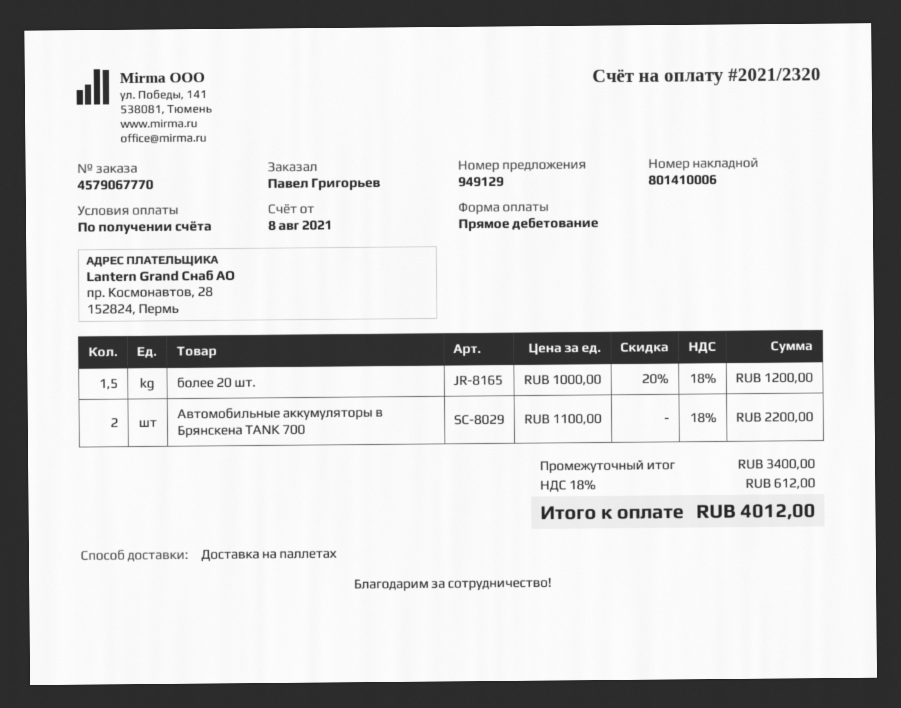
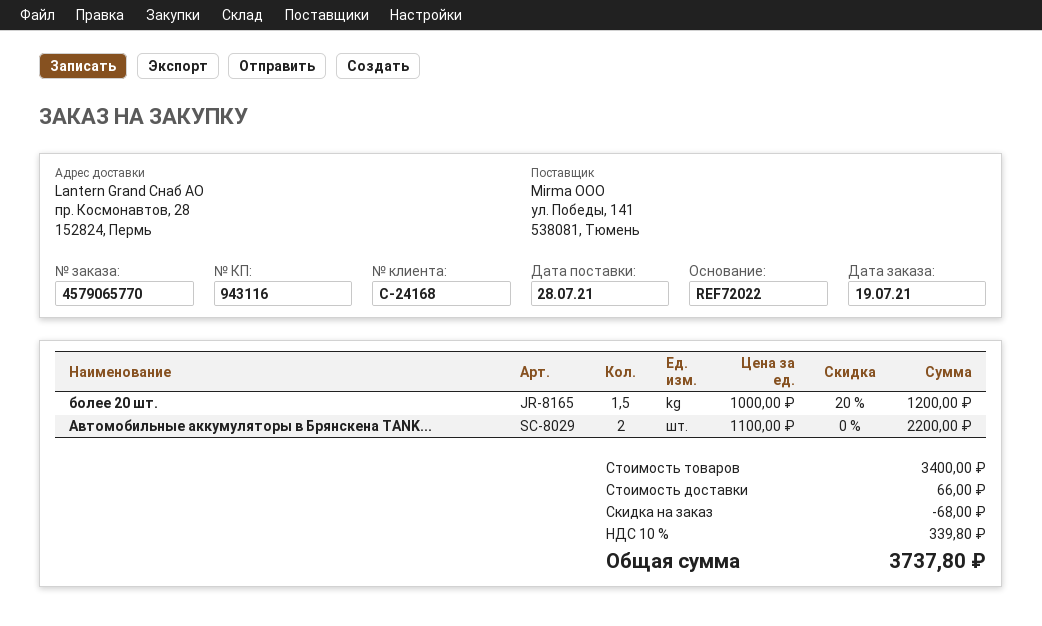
quote number: 949129 -> 943116
order number: 4579067770 -> 4579065770
discount: none -> 68.00
shipping: none -> 66.00
tax: 18% = 612.00 -> 10% = 339.80
total: 4012.00 -> 3737.80

